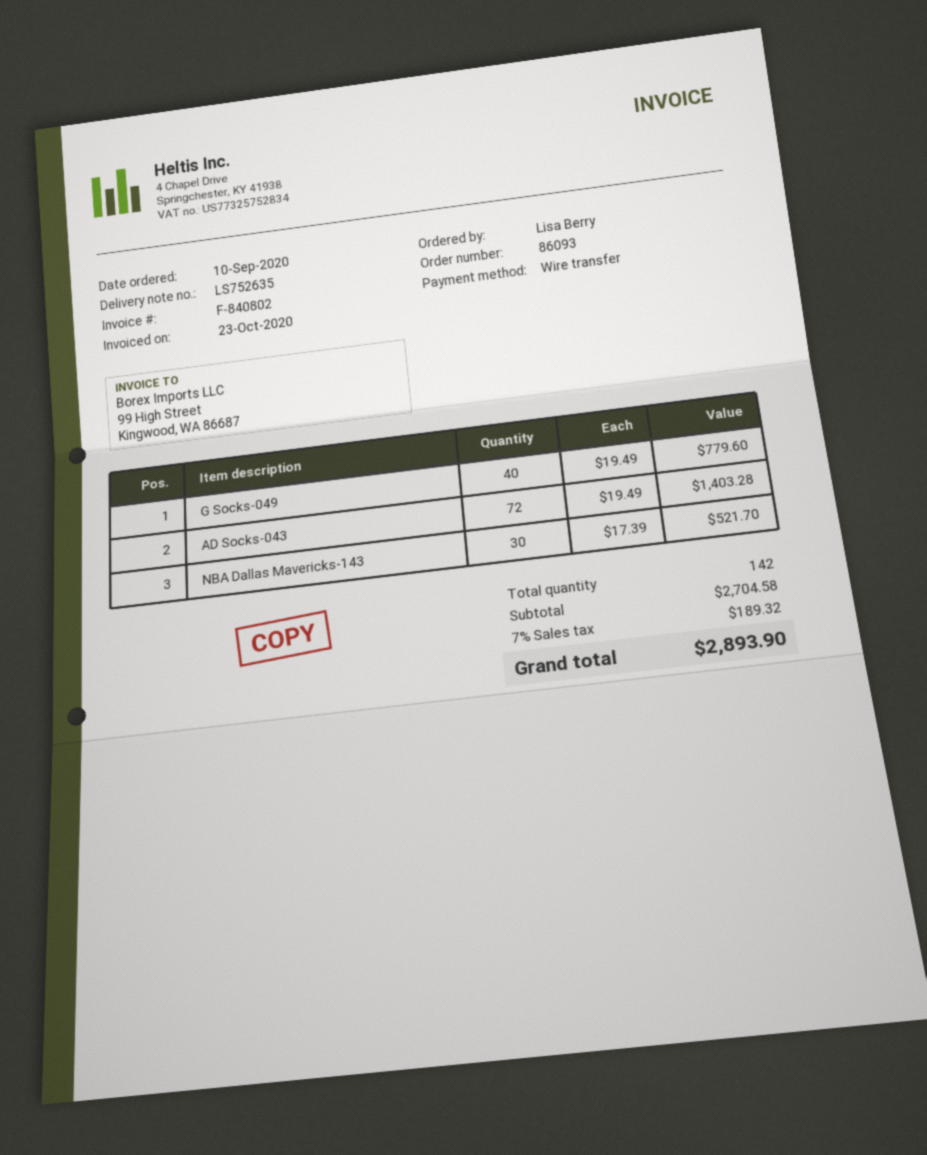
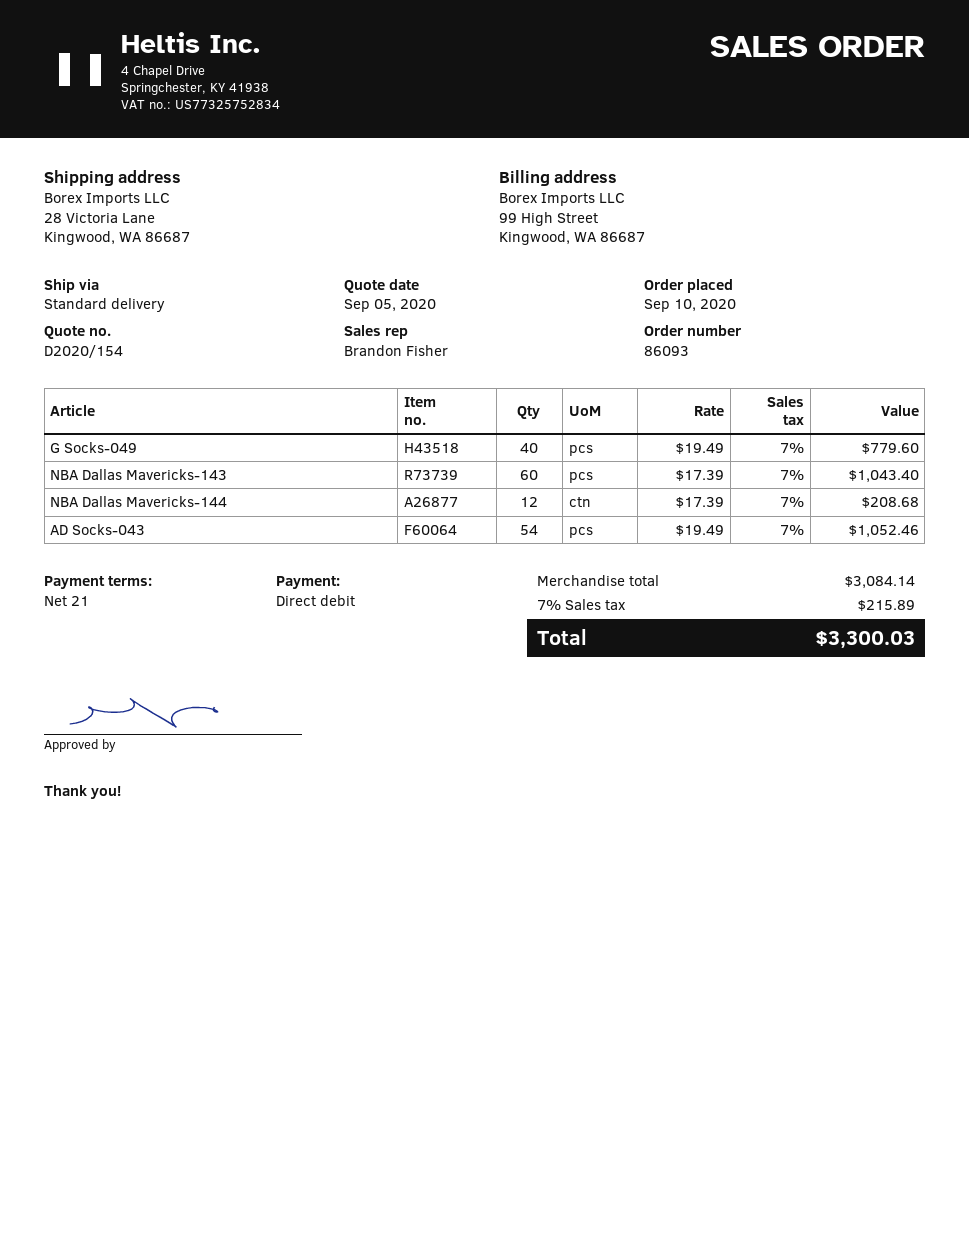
payment method: bank transfer -> direct debit
AD Socks-043: 72 x 19.49 = 1403.28 -> 54 x 19.49 = 1052.46
NBA Dallas Mavericks-143: 30 x 17.39 = 521.70 -> 60 x 17.39 = 1043.40
NBA Dallas Mavericks-144: none -> 12 x 17.39 = 208.68
subtotal: 2704.58 -> 3084.14
tax: 7% = 189.32 -> 7% = 215.89
total: 2893.90 -> 3300.03

